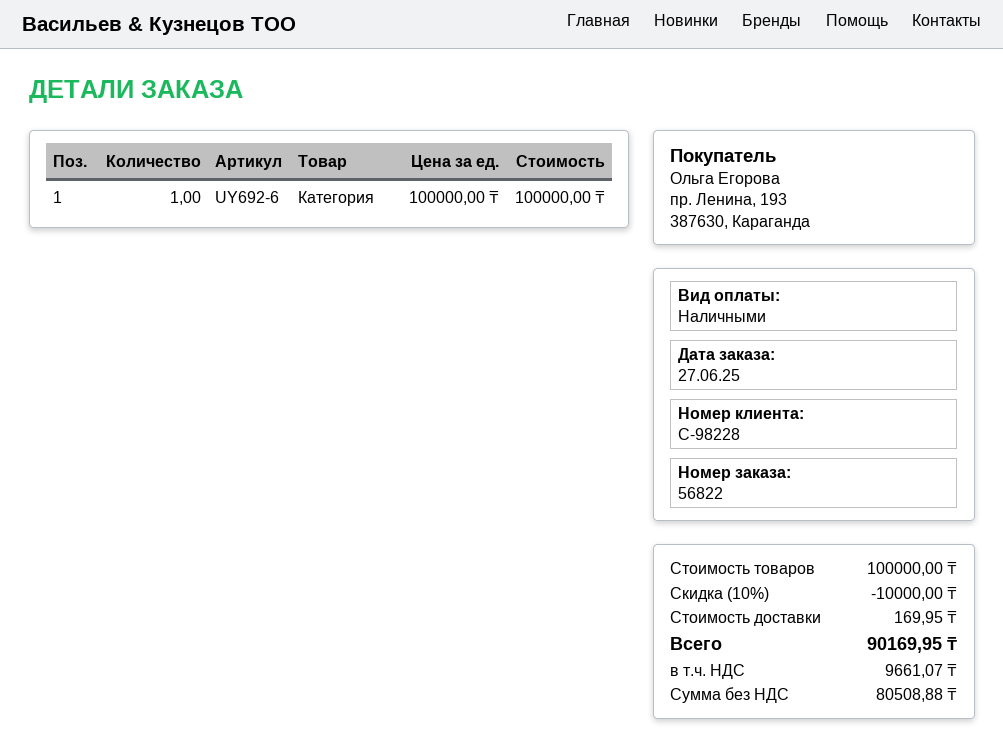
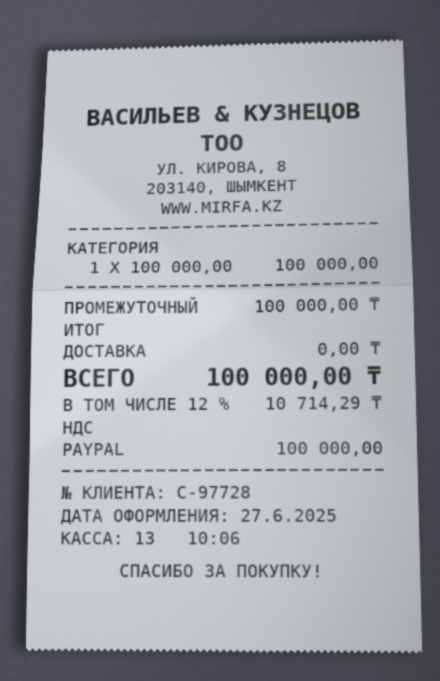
customer number: C-98228 -> C-97728
payment method: cash -> PayPal
discount: 10% = 10000.00 -> none
shipping: 169.95 -> 0.00
tax: 9661.07 -> 10714.29
total: 90169.95 -> 100000.00

